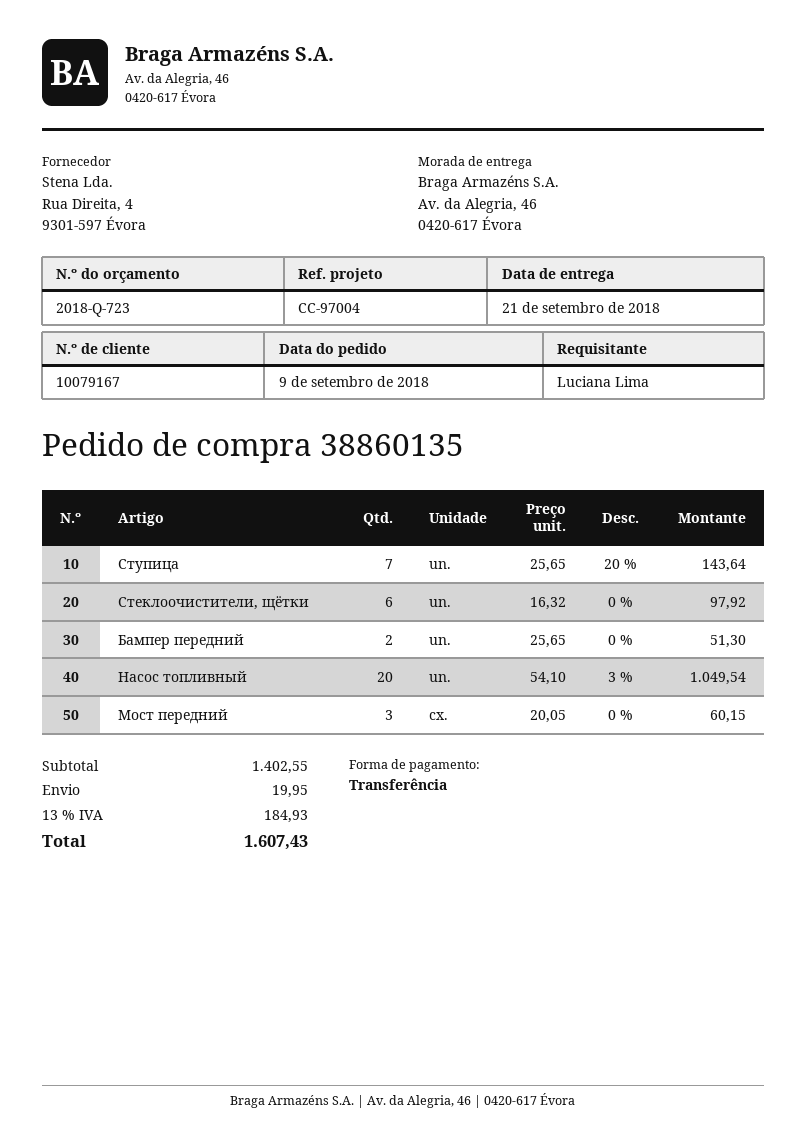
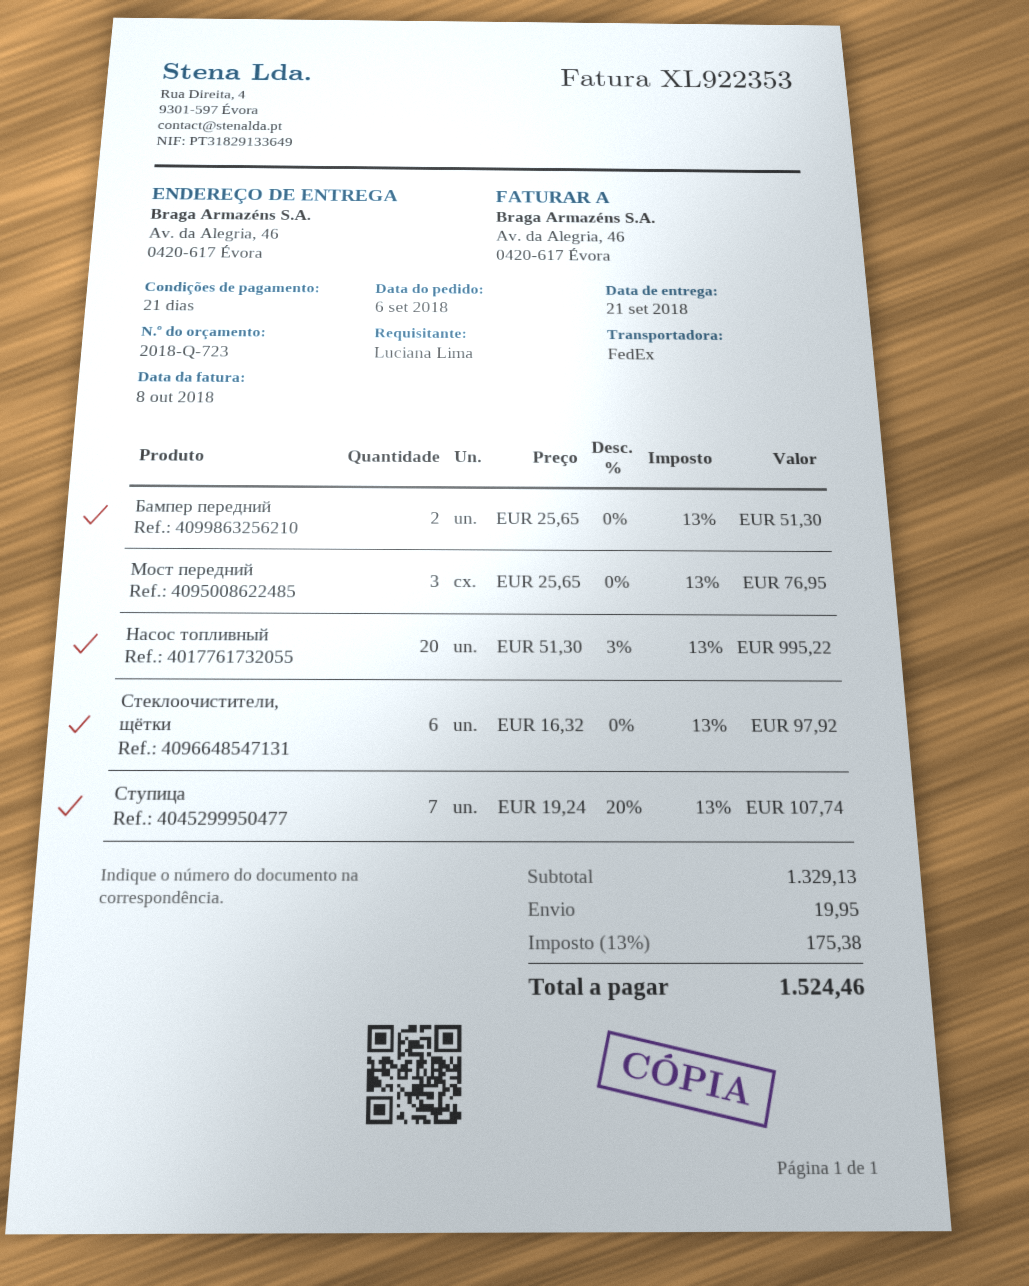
order date: 2018-09-09 -> 2018-09-06
Ступица: 7 x 25.65 - 20% = 143.64 -> 7 x 19.24 - 20% = 107.74
Насос топливный: 20 x 54.10 - 3% = 1049.54 -> 20 x 51.30 - 3% = 995.22
Мост передний: 3 x 20.05 = 60.15 -> 3 x 25.65 = 76.95
subtotal: 1402.55 -> 1329.13
tax: 13% = 184.93 -> 13% = 175.38
total: 1607.43 -> 1524.46

